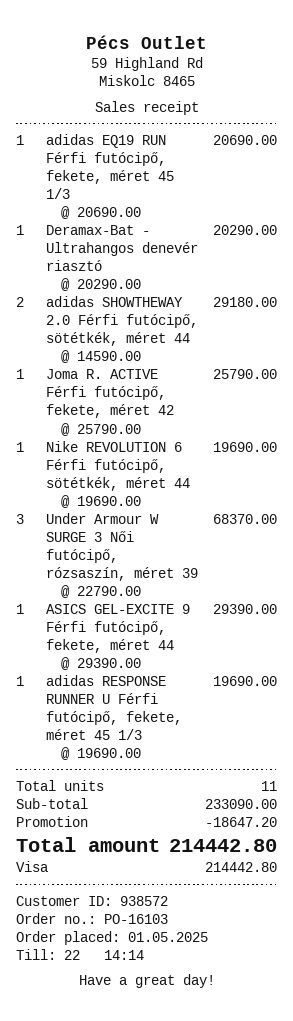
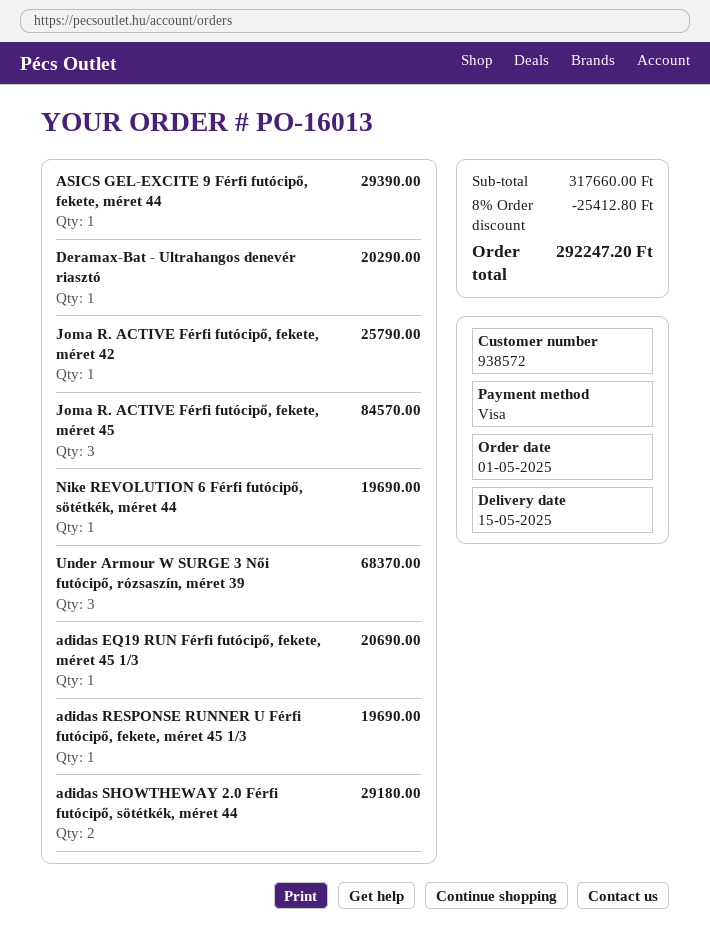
order number: PO-16103 -> PO-16013
Joma R. ACTIVE Férfi futócipő, fekete, méret 45: none -> 3 for 84570.00
subtotal: 233090.00 -> 317660.00
discount: 18647.20 -> 25412.80
total: 214442.80 -> 292247.20

